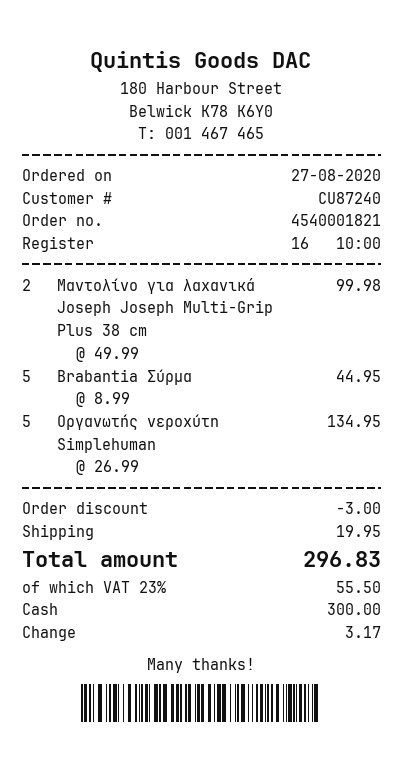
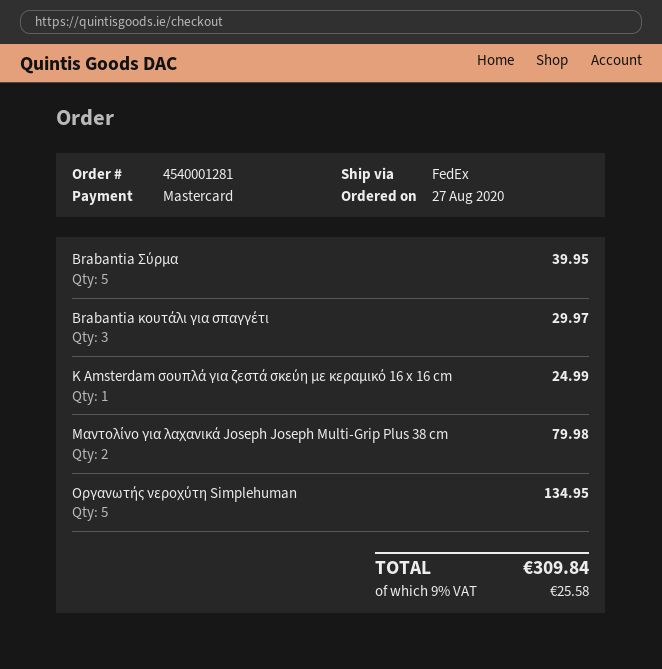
order number: 4540001821 -> 4540001281
payment method: cash -> Mastercard
Μαντολίνο για λαχανικά Joseph Joseph Multi-Grip Plus 38 cm: 2 for 99.98 -> 2 for 79.98
Brabantia Σύρμα: 5 for 44.95 -> 5 for 39.95
Brabantia κουτάλι για σπαγγέτι: none -> 3 for 29.97
K Amsterdam σουπλά για ζεστά σκεύη με κεραμικό 16 x 16 cm: none -> 1 for 24.99
discount: 3.00 -> none
shipping: 19.95 -> none
tax: 23% = 55.50 -> 9% = 25.58
total: 296.83 -> 309.84

